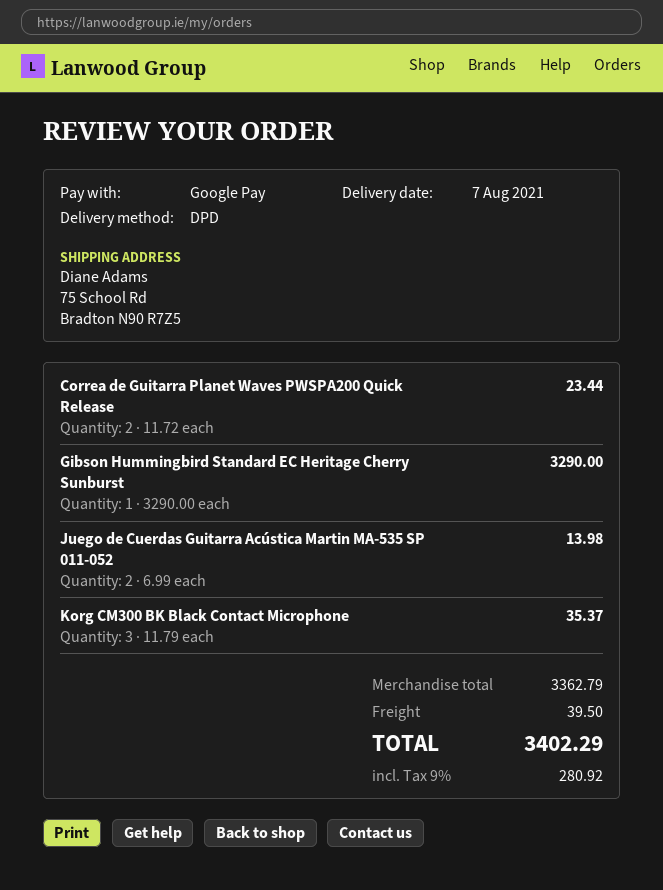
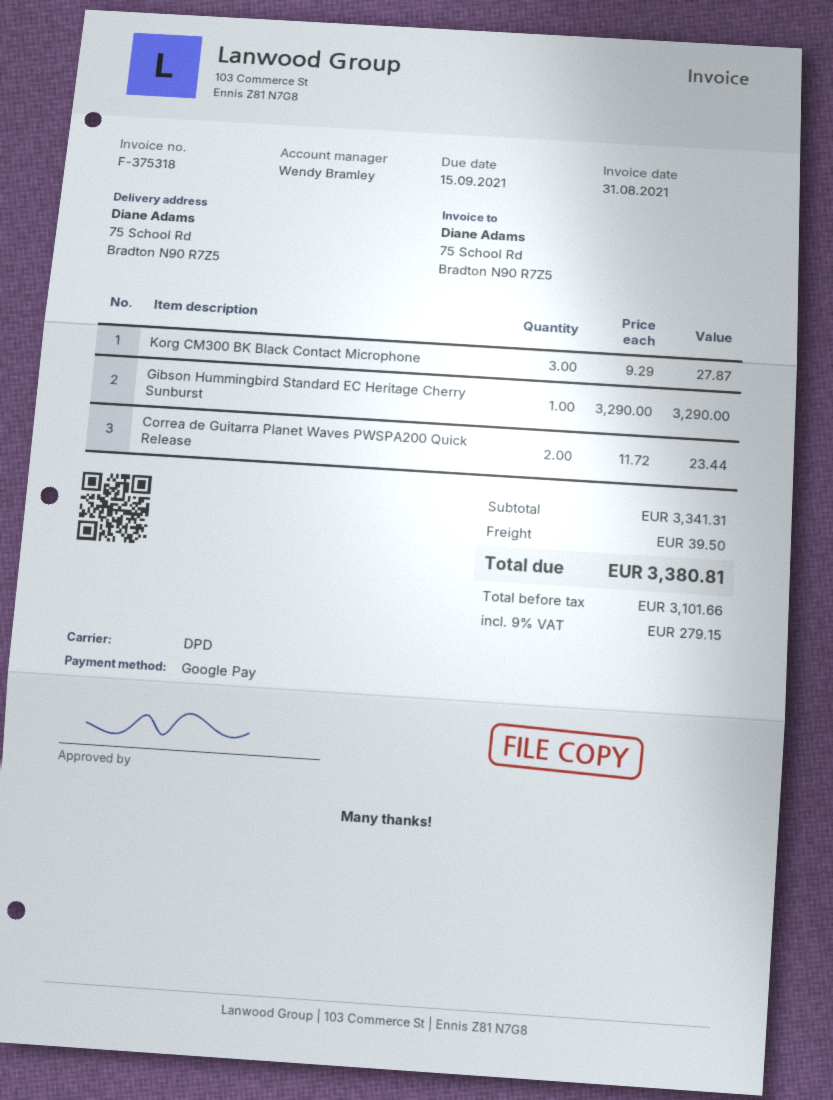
Juego de Cuerdas Guitarra Acústica Martin MA-535 SP 011-052: 2 x 6.99 = 13.98 -> none
Korg CM300 BK Black Contact Microphone: 3 x 11.79 = 35.37 -> 3 x 9.29 = 27.87
subtotal: 3362.79 -> 3341.31
tax: 9% = 280.92 -> 9% = 279.15
total: 3402.29 -> 3380.81

